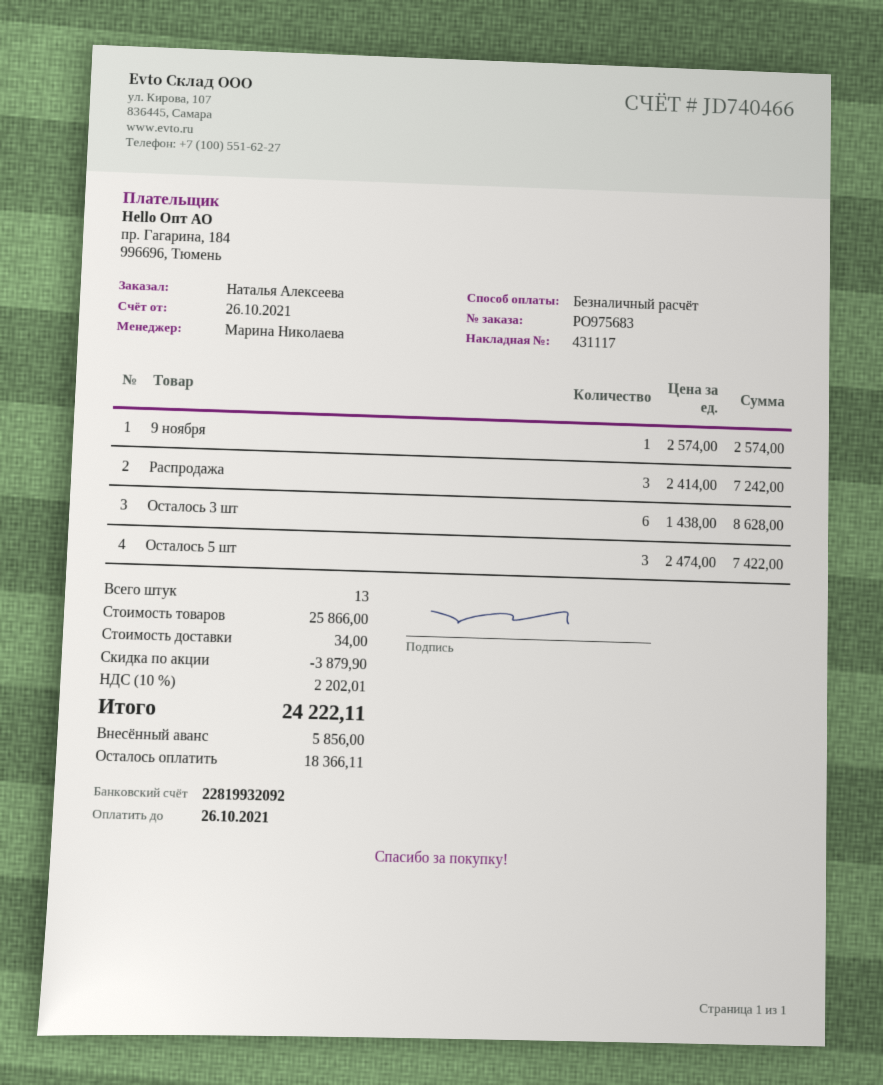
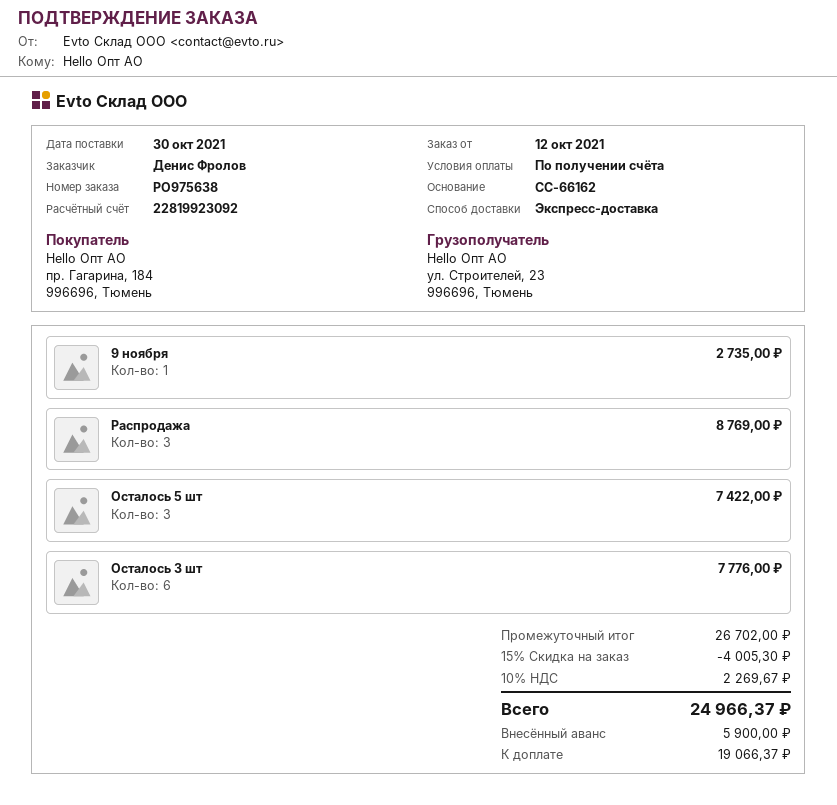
order number: PO975683 -> PO975638
ordered by: Наталья Алексеева -> Денис Фролов
bank account: 22819932092 -> 22819923092
9 ноября: 1 for 2574.00 -> 1 for 2735.00
Распродажа: 3 for 7242.00 -> 3 for 8769.00
Осталось 3 шт: 6 for 8628.00 -> 6 for 7776.00
subtotal: 25866.00 -> 26702.00
discount: 3879.90 -> 4005.30
shipping: 34.00 -> none
tax: 10% = 2202.01 -> 10% = 2269.67
total: 24222.11 -> 24966.37
deposit: 5856.00 -> 5900.00
balance: 18366.11 -> 19066.37

